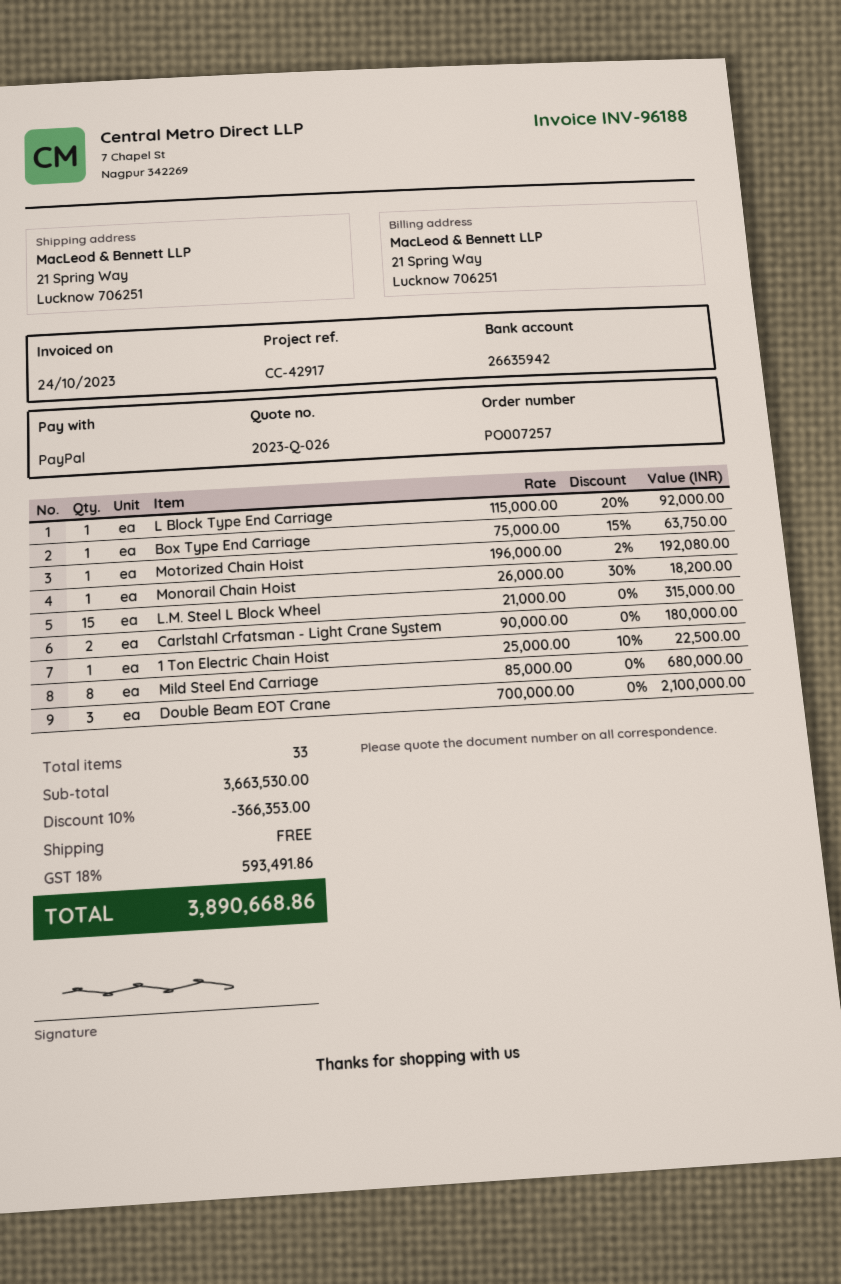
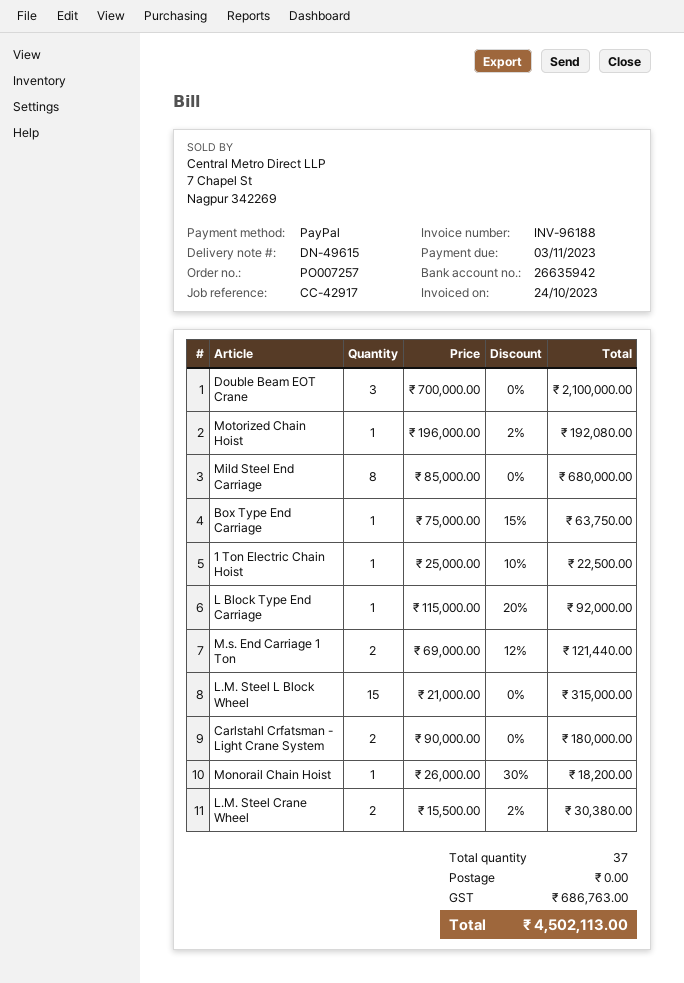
M.s. End Carriage 1 Ton: none -> 2 x 69000.00 - 12% = 121440.00
L.M. Steel Crane Wheel: none -> 2 x 15500.00 - 2% = 30380.00
total quantity: 33 -> 37
discount: 10% = 366353.00 -> none
tax: 593491.86 -> 686763.00
total: 3890668.86 -> 4502113.00

